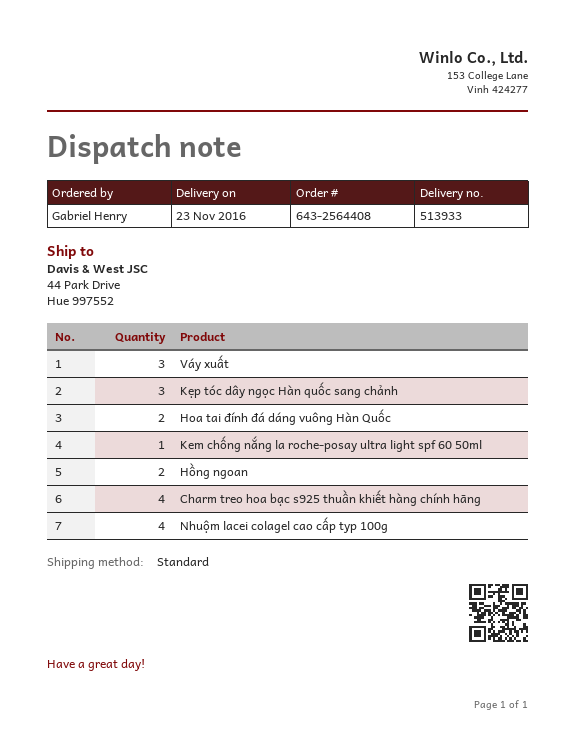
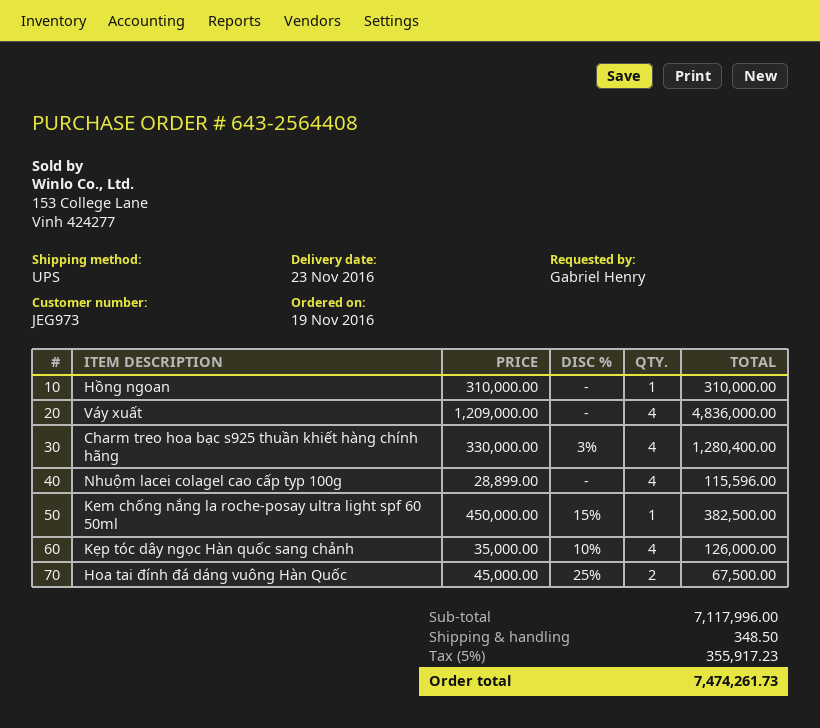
shipping method: standard -> UPS
Váy xuất: 3 -> 4
Kẹp tóc dây ngọc Hàn quốc sang chảnh: 3 -> 4
Hồng ngoan: 2 -> 1

